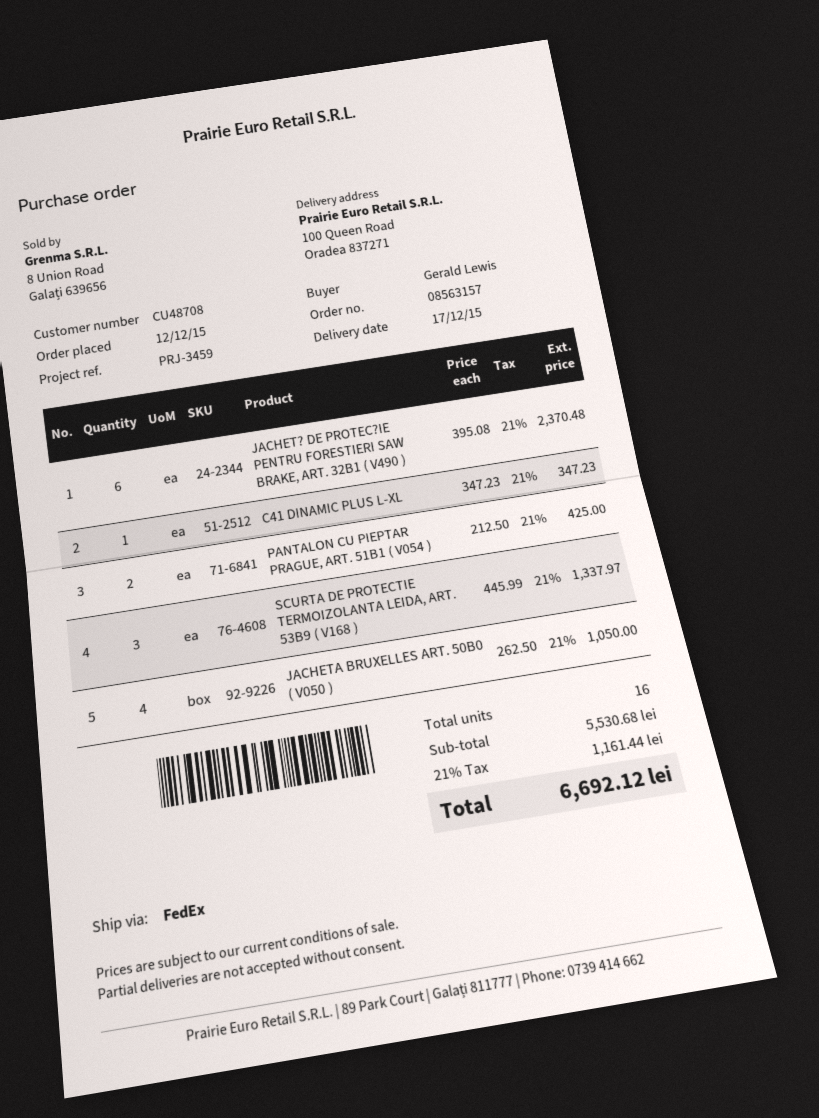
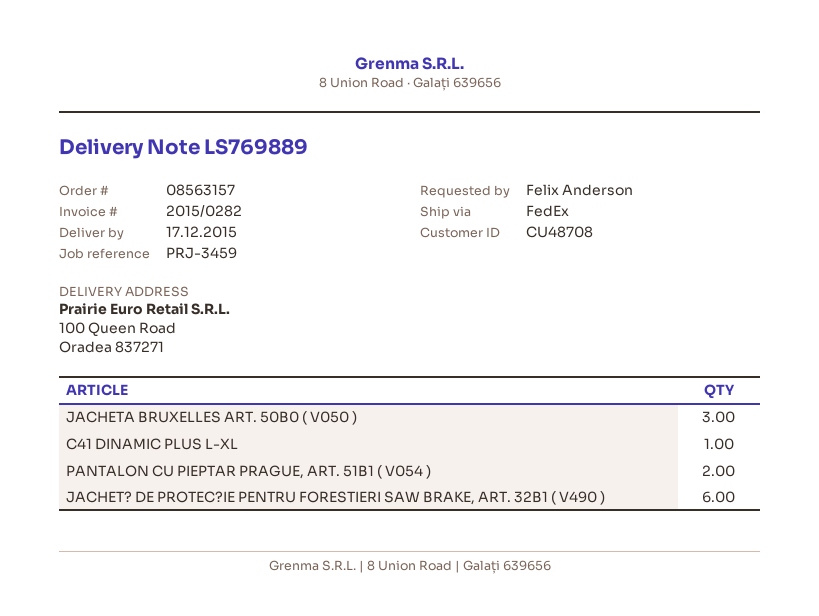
ordered by: Gerald Lewis -> Felix Anderson
SCURTA DE PROTECTIE TERMOIZOLANTA LEIDA, ART. 53B9 ( V168 ): 3 -> none
JACHETA BRUXELLES ART. 50B0 ( V050 ): 4 -> 3

